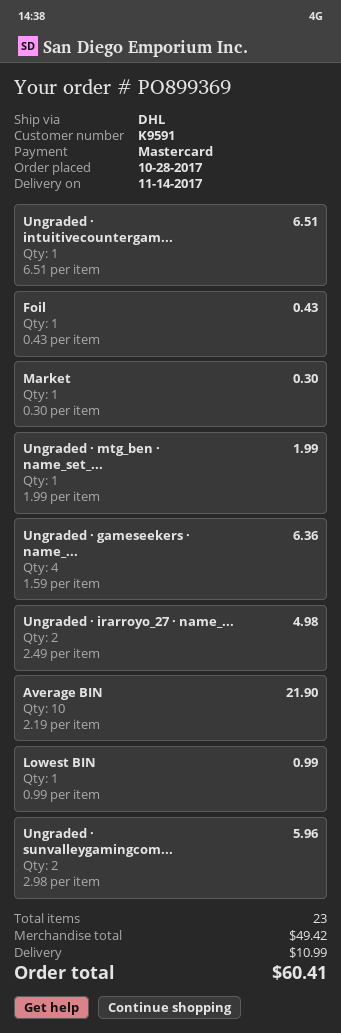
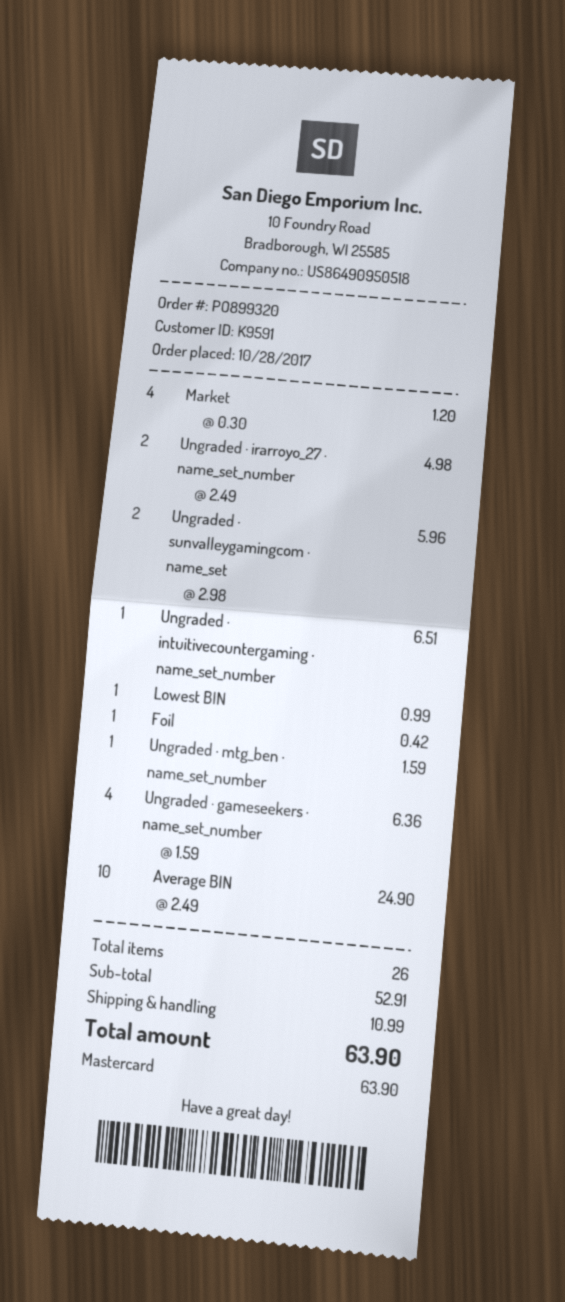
order number: PO899369 -> PO899320
Foil: 1 x 0.43 = 0.43 -> 1 x 0.42 = 0.42
Market: 1 x 0.30 = 0.30 -> 4 x 0.30 = 1.20
Ungraded · mtg_ben · name_set_...: 1 x 1.99 = 1.99 -> 1 x 1.59 = 1.59
Average BIN: 10 x 2.19 = 21.90 -> 10 x 2.49 = 24.90
total quantity: 23 -> 26
subtotal: 49.42 -> 52.91
total: 60.41 -> 63.90

